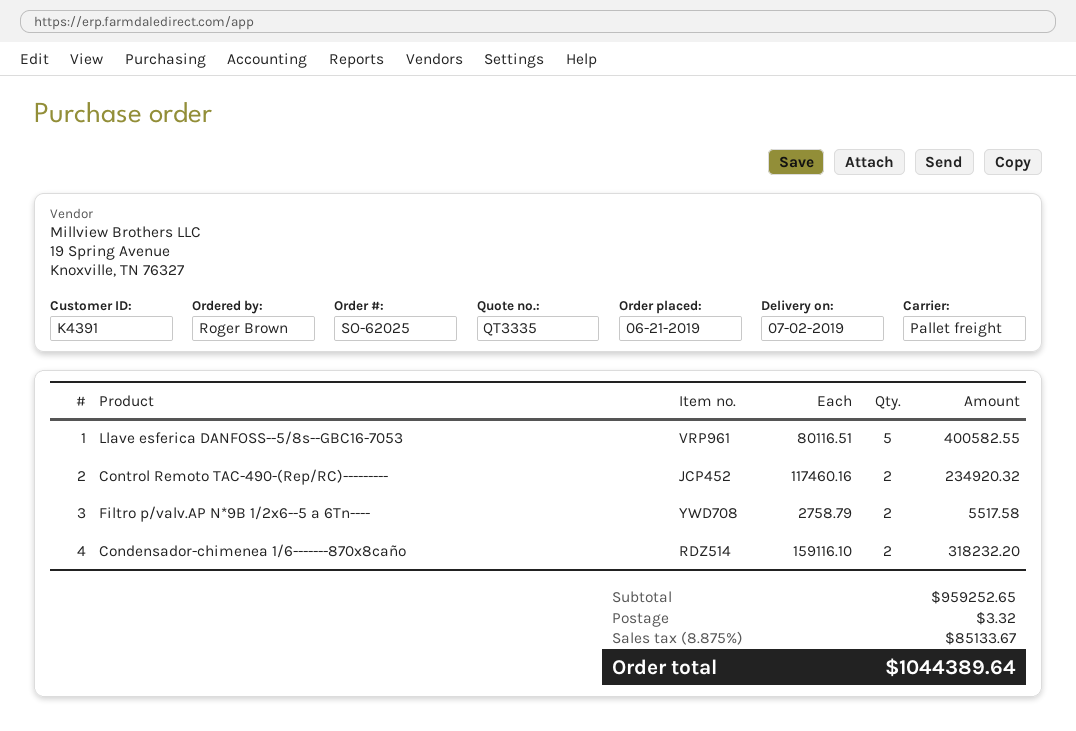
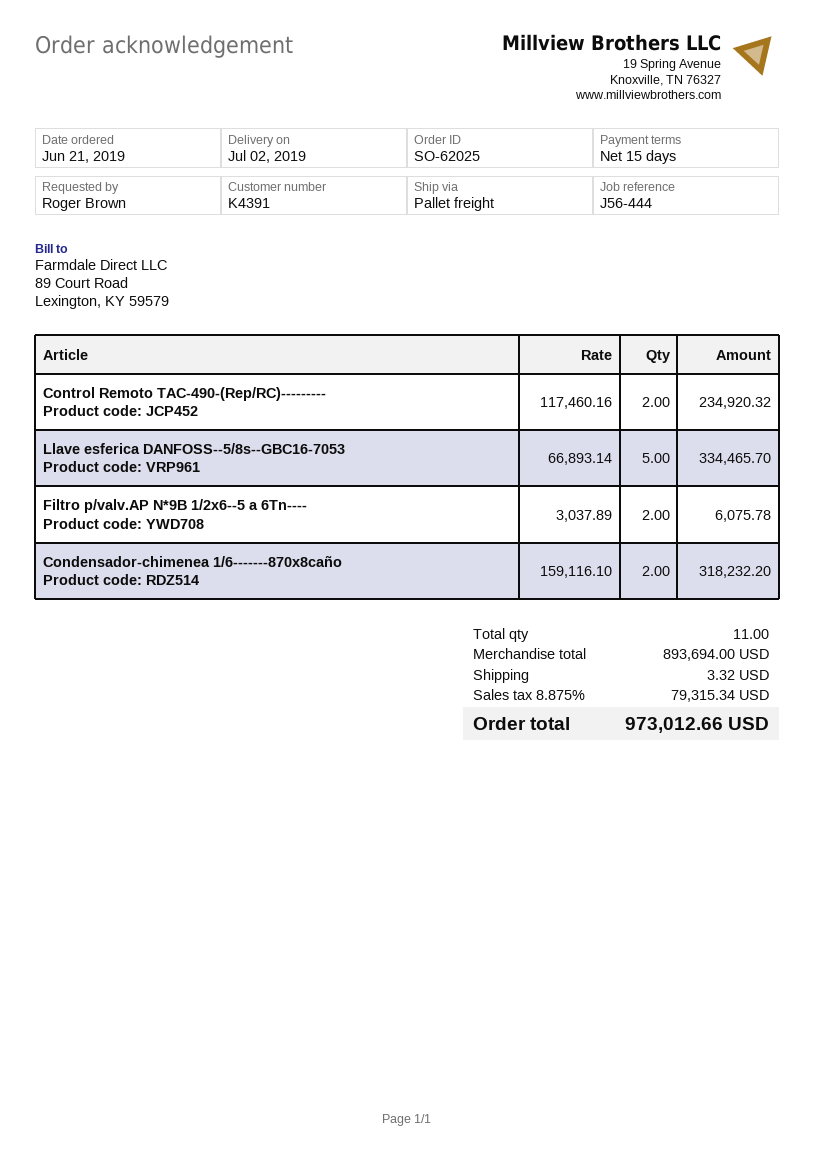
Llave esferica DANFOSS--5/8s--GBC16-7053: 5 x 80116.51 = 400582.55 -> 5 x 66893.14 = 334465.70
Filtro p/valv.AP N*9B 1/2x6--5 a 6Tn----: 2 x 2758.79 = 5517.58 -> 2 x 3037.89 = 6075.78
subtotal: 959252.65 -> 893694.00
tax: 8.875% = 85133.67 -> 8.875% = 79315.34
total: 1044389.64 -> 973012.66

